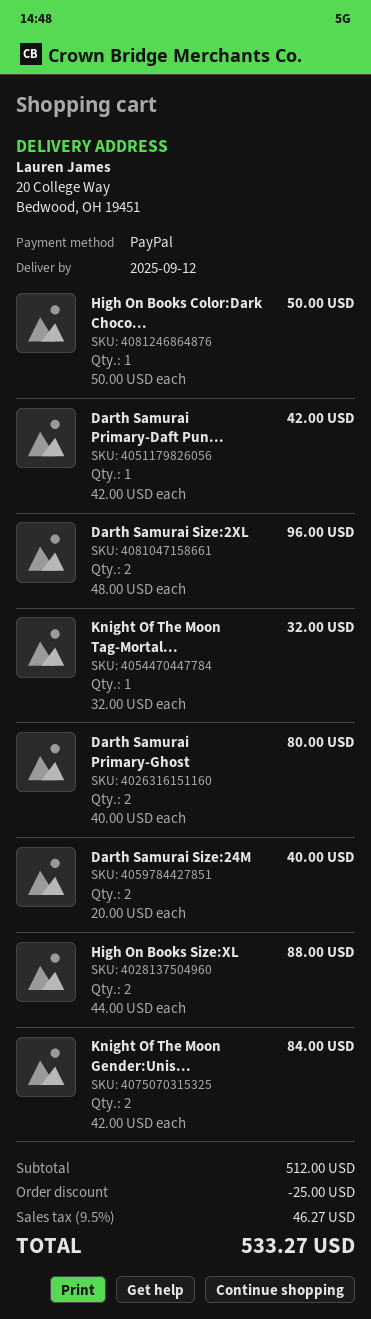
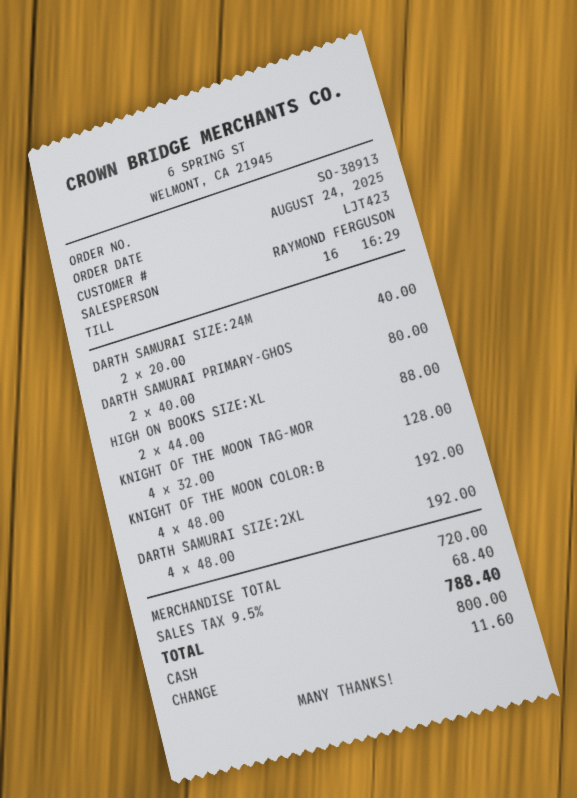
payment method: PayPal -> cash
High On Books Color:Dark Choco...: 1 x 50.00 = 50.00 -> none
Darth Samurai Primary-Daft Pun...: 1 x 42.00 = 42.00 -> none
Darth Samurai Size:2XL: 2 x 48.00 = 96.00 -> 4 x 48.00 = 192.00
Knight Of The Moon Tag-Mortal...: 1 x 32.00 = 32.00 -> 4 x 32.00 = 128.00
Knight Of The Moon Gender:Unis...: 2 x 42.00 = 84.00 -> none
KNIGHT OF THE MOON COLOR:B: none -> 4 x 48.00 = 192.00
subtotal: 512.00 -> 720.00
discount: 25.00 -> none
tax: 9.5% = 46.27 -> 9.5% = 68.40
total: 533.27 -> 788.40

